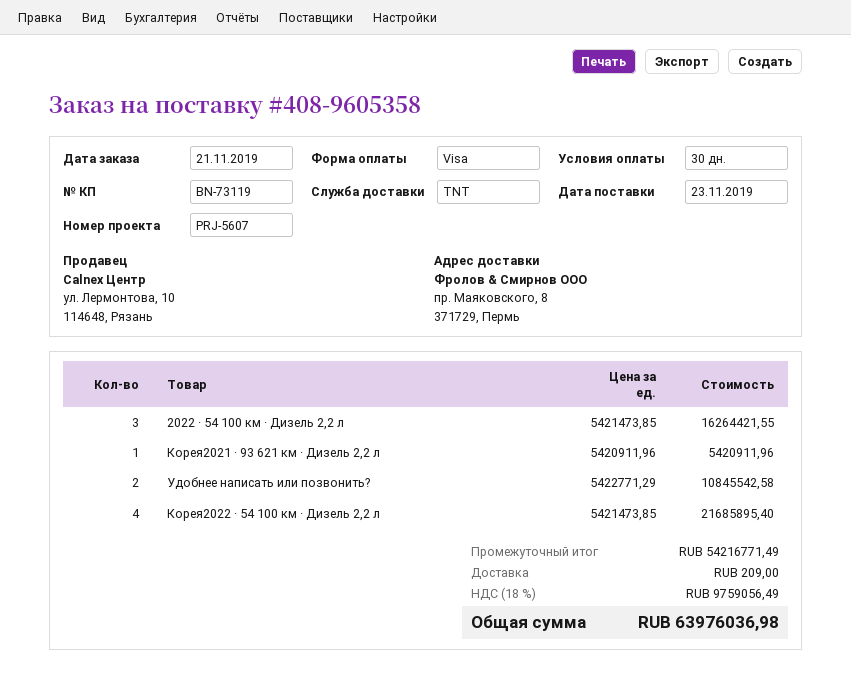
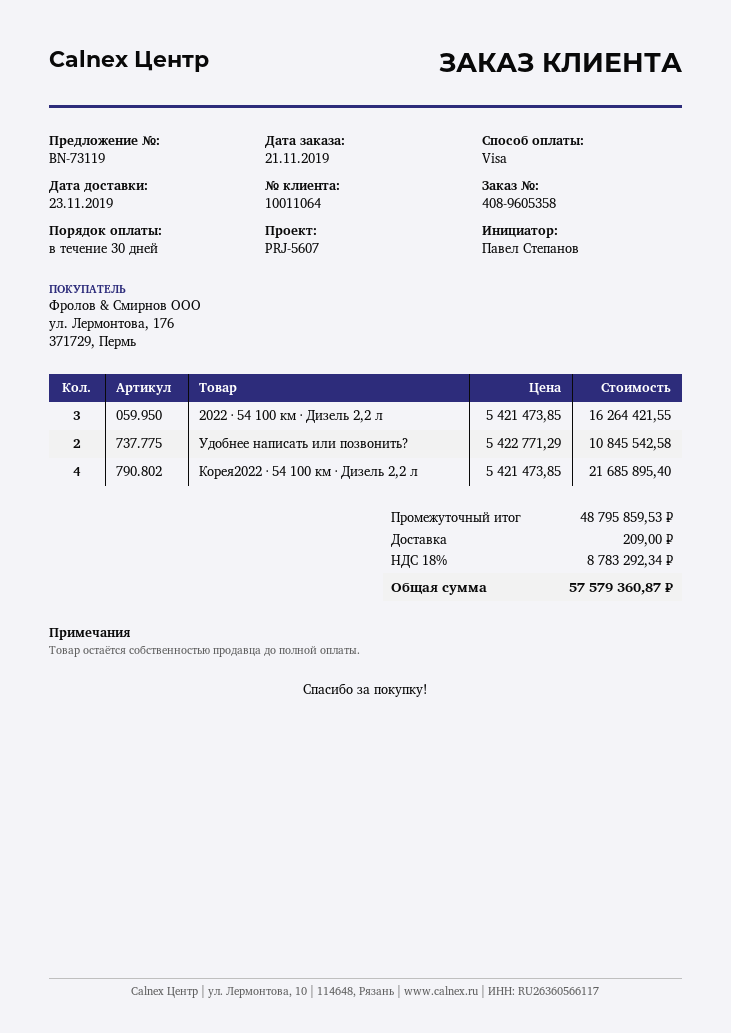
Корея2021 · 93 621 км · Дизель 2,2 л: 1 x 5420911.96 = 5420911.96 -> none
subtotal: 54216771.49 -> 48795859.53
tax: 18% = 9759056.49 -> 18% = 8783292.34
total: 63976036.98 -> 57579360.87

